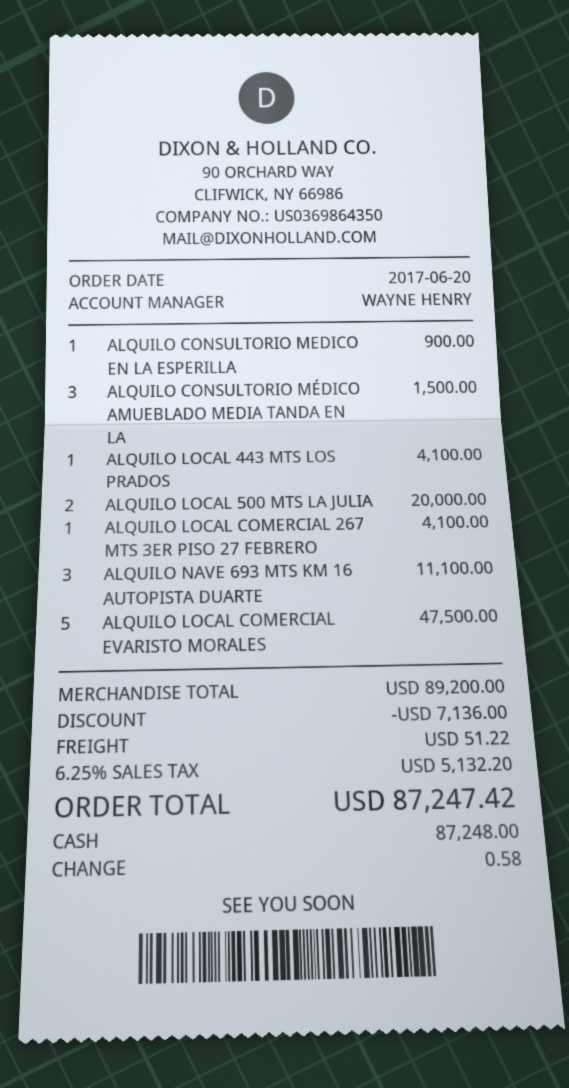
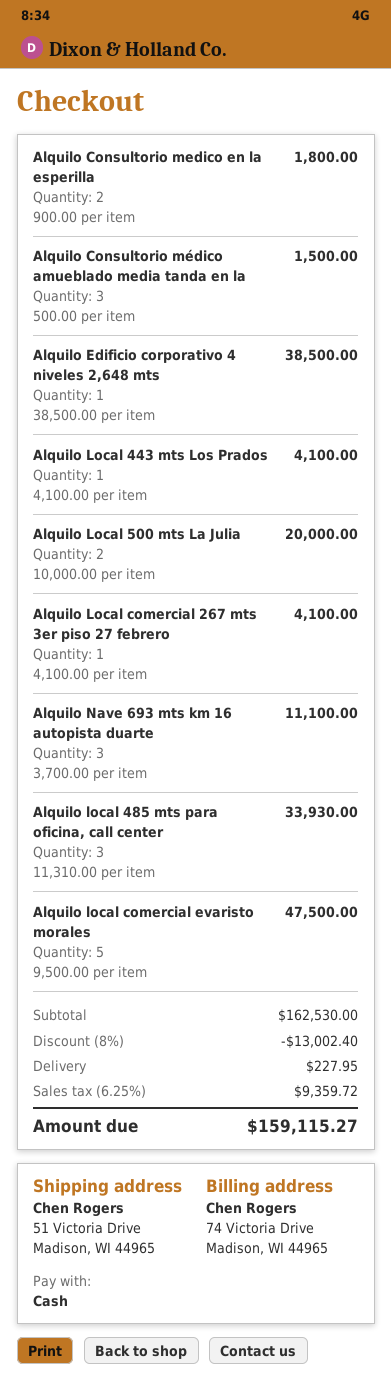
ALQUILO CONSULTORIO MEDICO EN LA ESPERILLA: 1 for 900.00 -> 2 for 1800.00
Alquilo Edificio corporativo 4 niveles 2,648 mts: none -> 1 for 38500.00
Alquilo local 485 mts para oficina, call center: none -> 3 for 33930.00
subtotal: 89200.00 -> 162530.00
discount: 7136.00 -> 13002.40
shipping: 51.22 -> 227.95
tax: 6.25% = 5132.20 -> 6.25% = 9359.72
total: 87247.42 -> 159115.27

